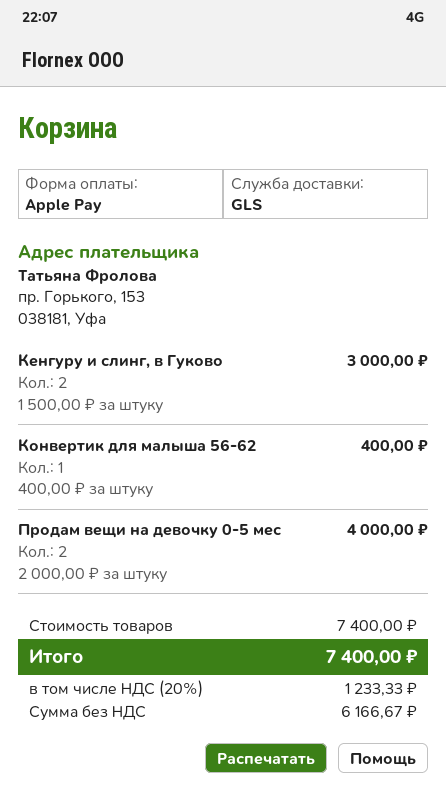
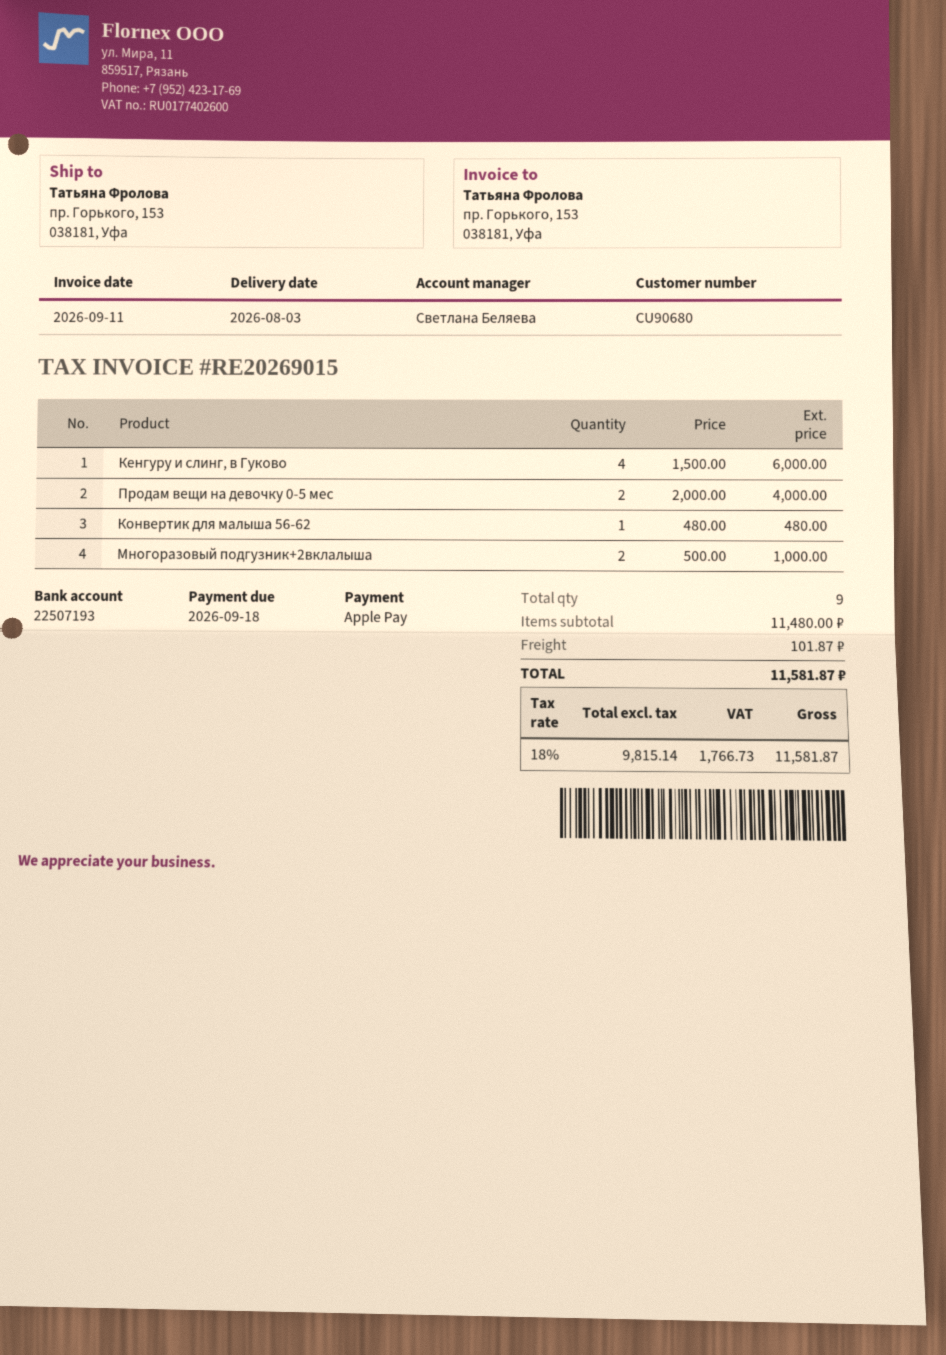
Кенгуру и слинг, в Гуково: 2 x 1500.00 = 3000.00 -> 4 x 1500.00 = 6000.00
Конвертик для малыша 56-62: 1 x 400.00 = 400.00 -> 1 x 480.00 = 480.00
Многоразовый подгузник+2вклалыша: none -> 2 x 500.00 = 1000.00
subtotal: 7400.00 -> 11480.00
shipping: none -> 101.87
net: 6166.67 -> 9815.14
tax: 20% = 1233.33 -> 18% = 1766.73
total: 7400.00 -> 11581.87

